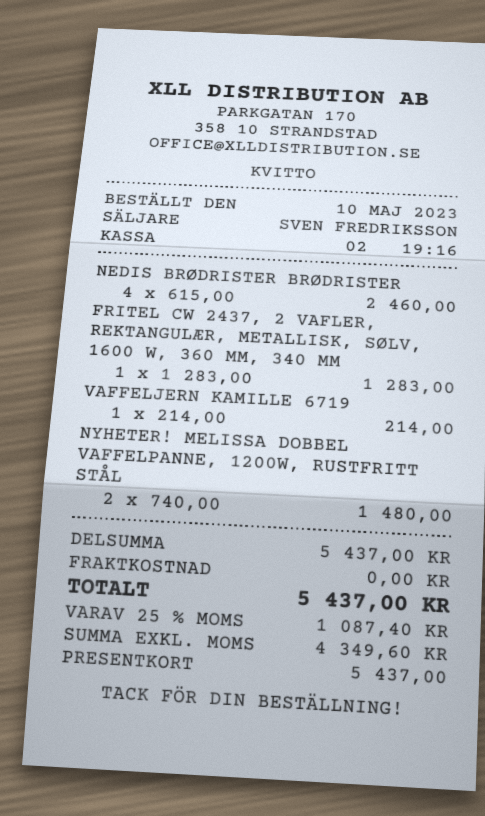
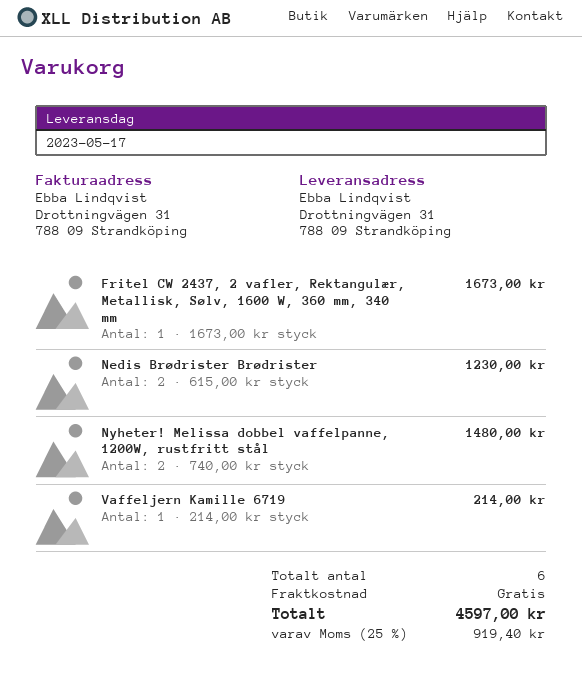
NEDIS BRØDRISTER BRØDRISTER: 4 x 615.00 = 2460.00 -> 2 x 615.00 = 1230.00
FRITEL CW 2437, 2 VAFLER, REKTANGULÆR, METALLISK, SØLV, 1600 W, 360 MM, 340 MM: 1 x 1283.00 = 1283.00 -> 1 x 1673.00 = 1673.00
tax: 25% = 1087.40 -> 25% = 919.40
total: 5437.00 -> 4597.00

